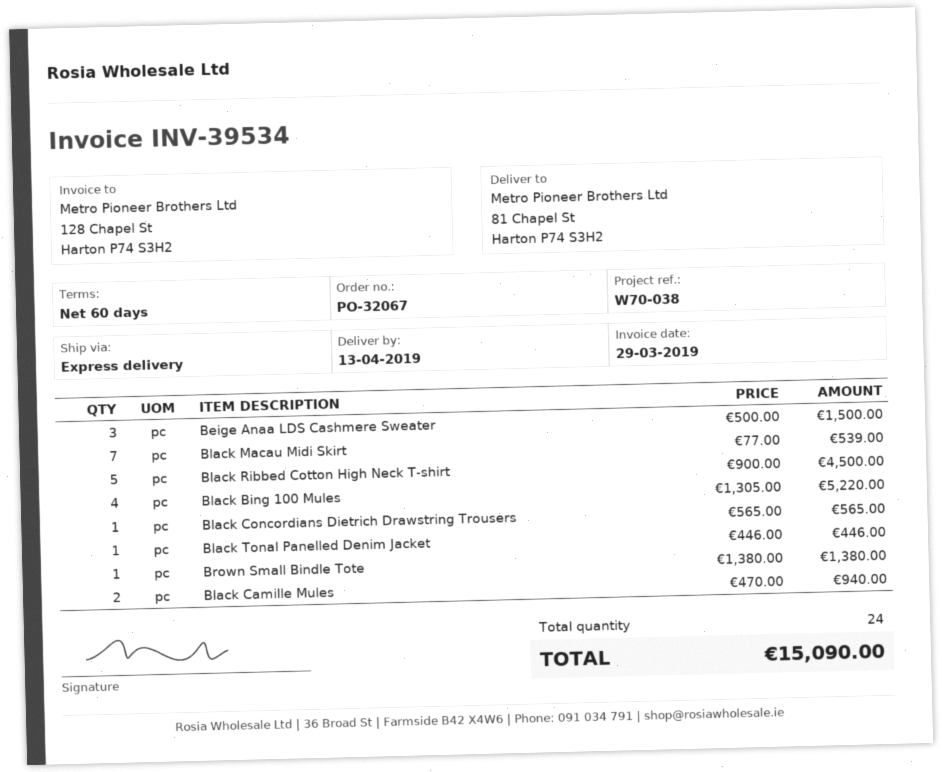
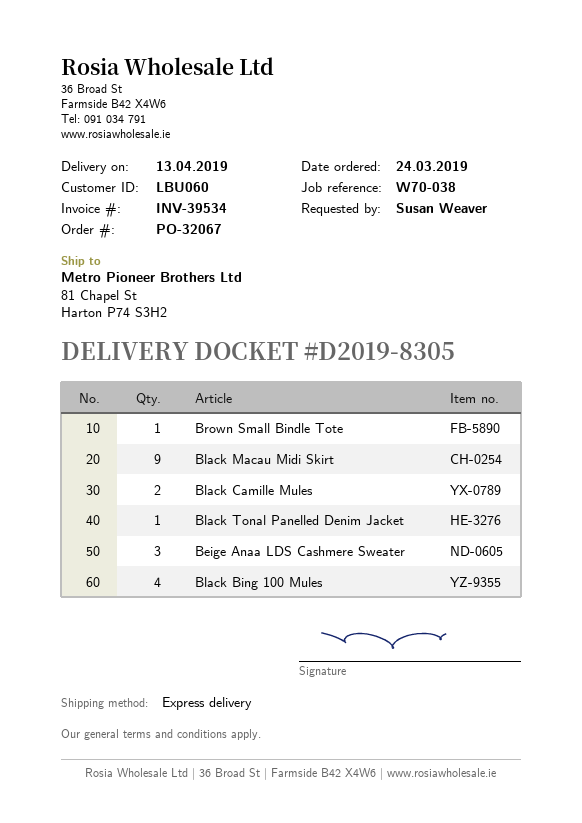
Black Macau Midi Skirt: 7 -> 9
Black Ribbed Cotton High Neck T-shirt: 5 -> none
Black Concordians Dietrich Drawstring Trousers: 1 -> none

